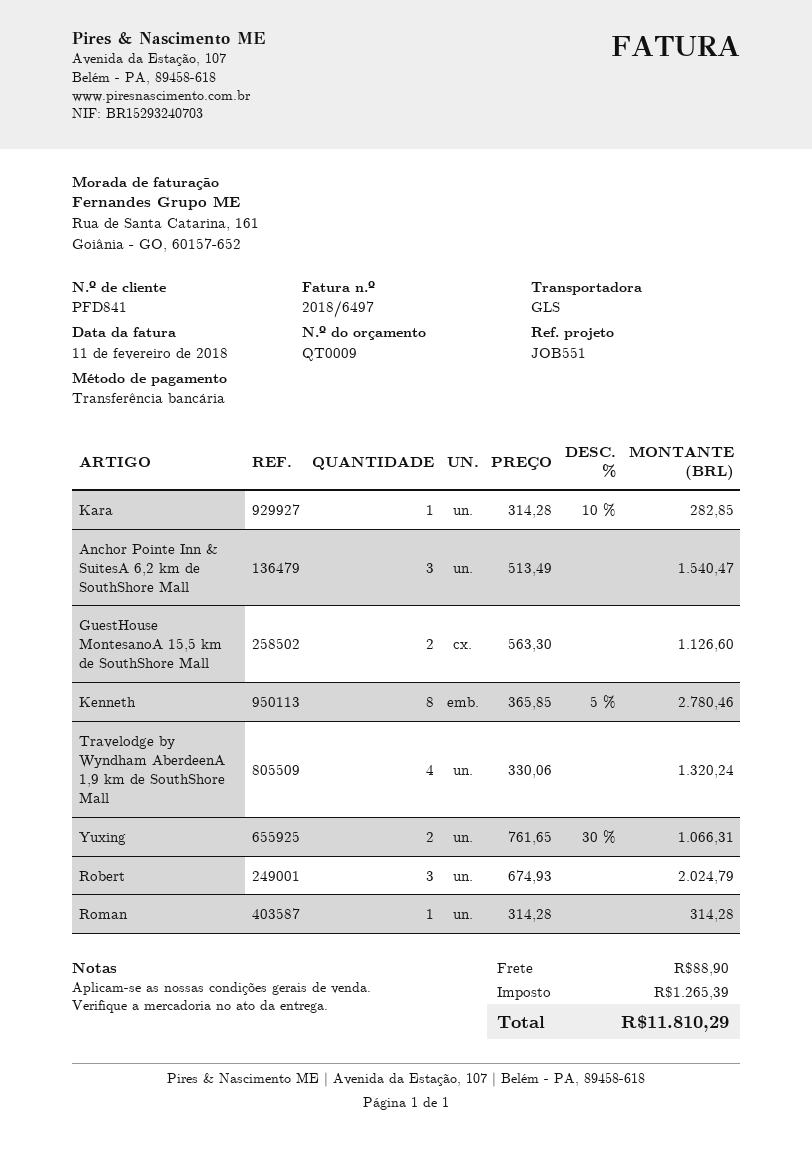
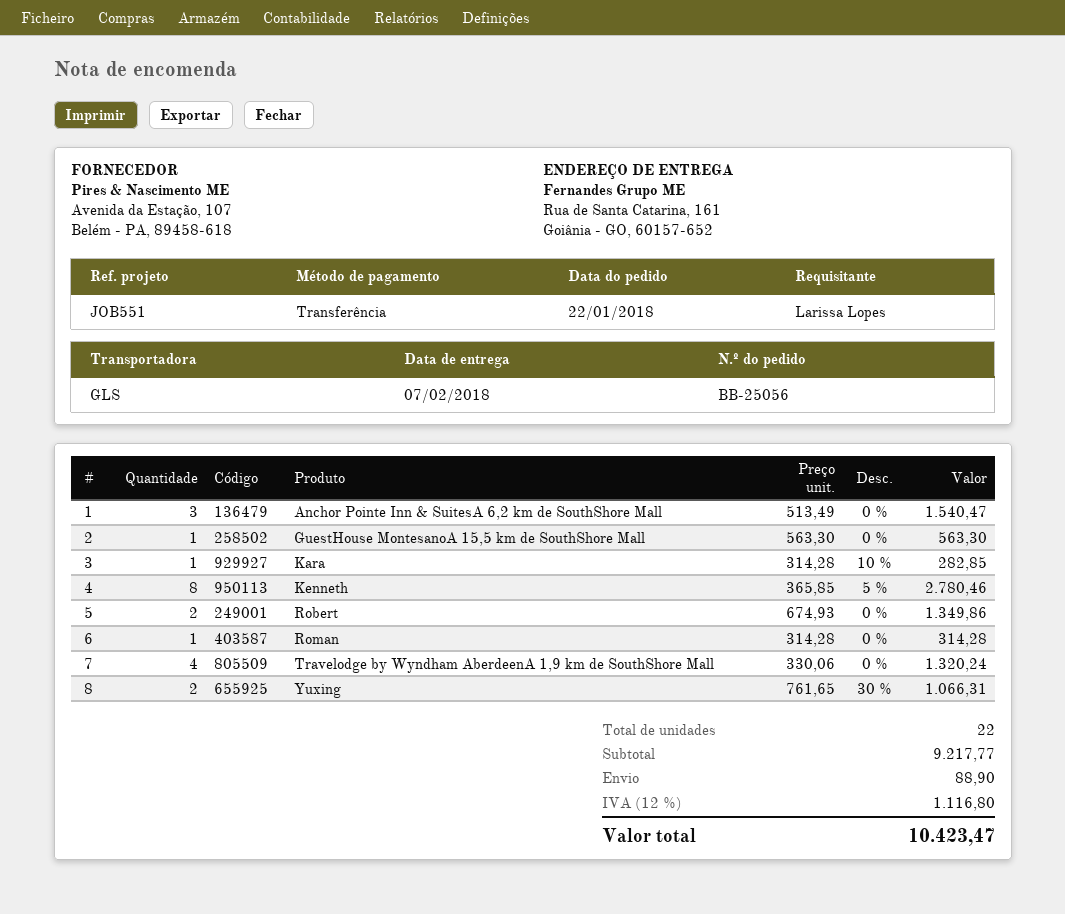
GuestHouse MontesanoA 15,5 km de SouthShore Mall: 2 x 563.30 = 1126.60 -> 1 x 563.30 = 563.30
Robert: 3 x 674.93 = 2024.79 -> 2 x 674.93 = 1349.86
tax: 1265.39 -> 1116.80
total: 11810.29 -> 10423.47

